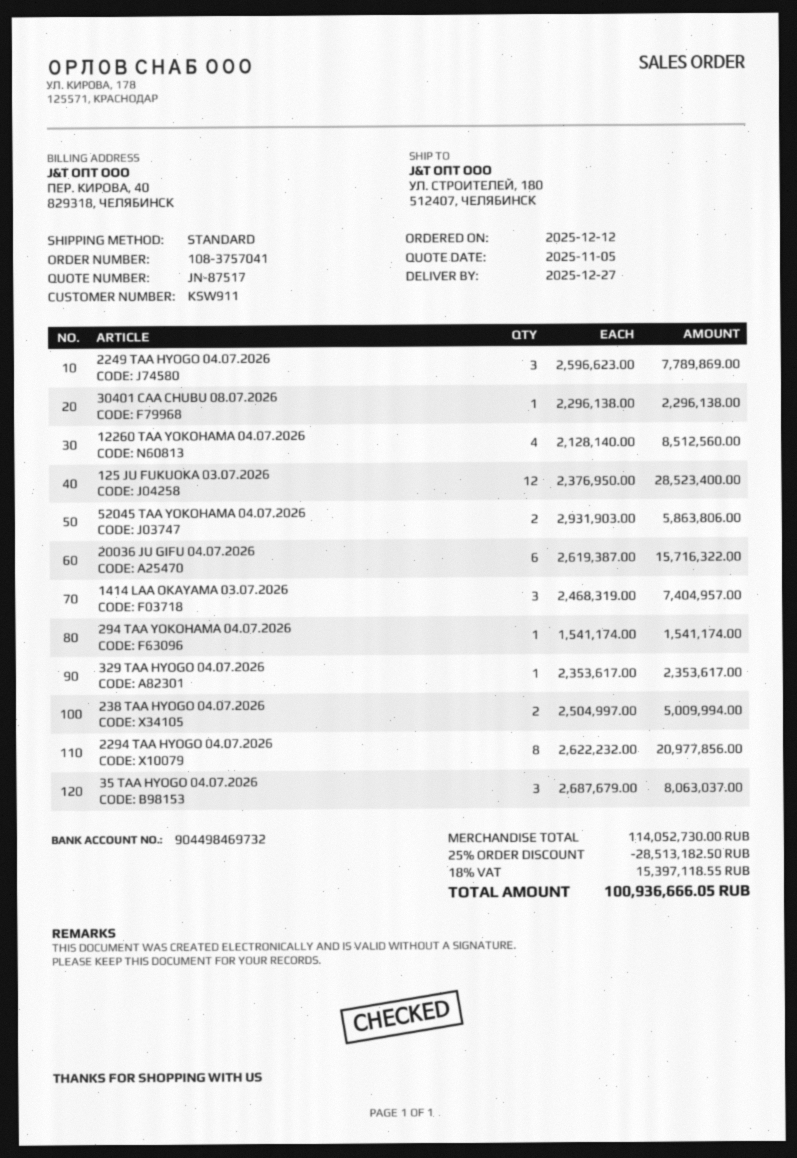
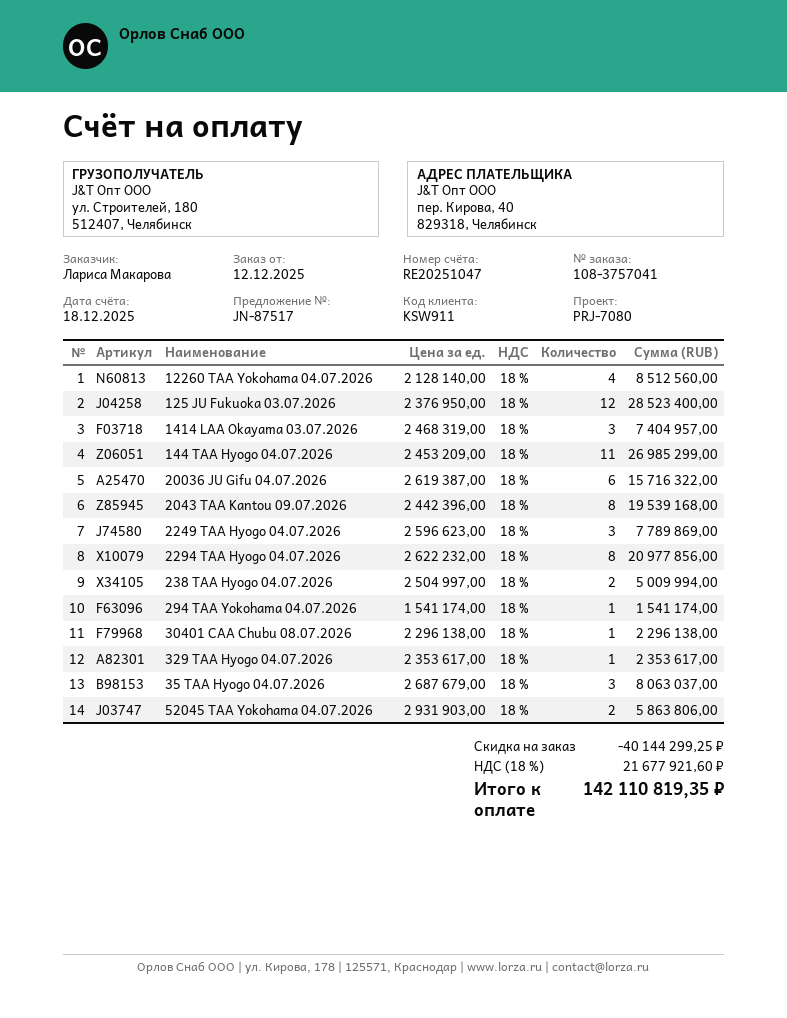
144 TAA Hyogo 04.07.2026: none -> 11 x 2453209.00 = 26985299.00
2043 TAA Kantou 09.07.2026: none -> 8 x 2442396.00 = 19539168.00
discount: 28513182.50 -> 40144299.25
tax: 18% = 15397118.55 -> 18% = 21677921.60
total: 100936666.05 -> 142110819.35

